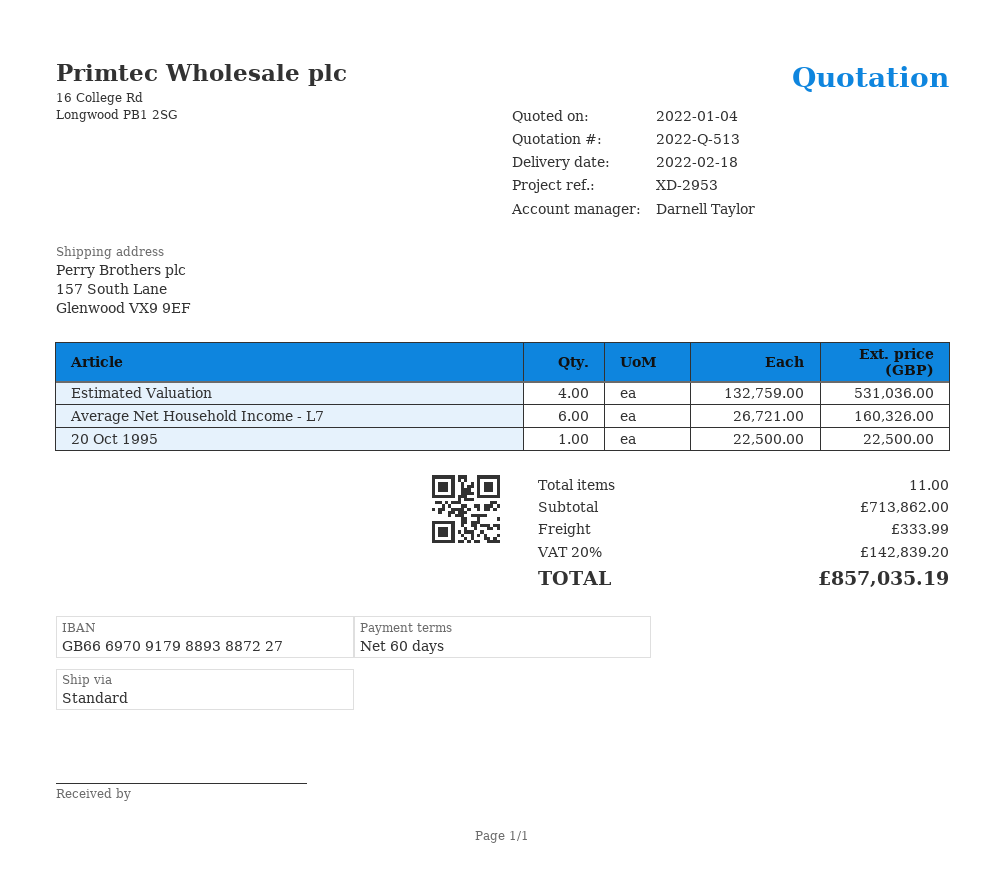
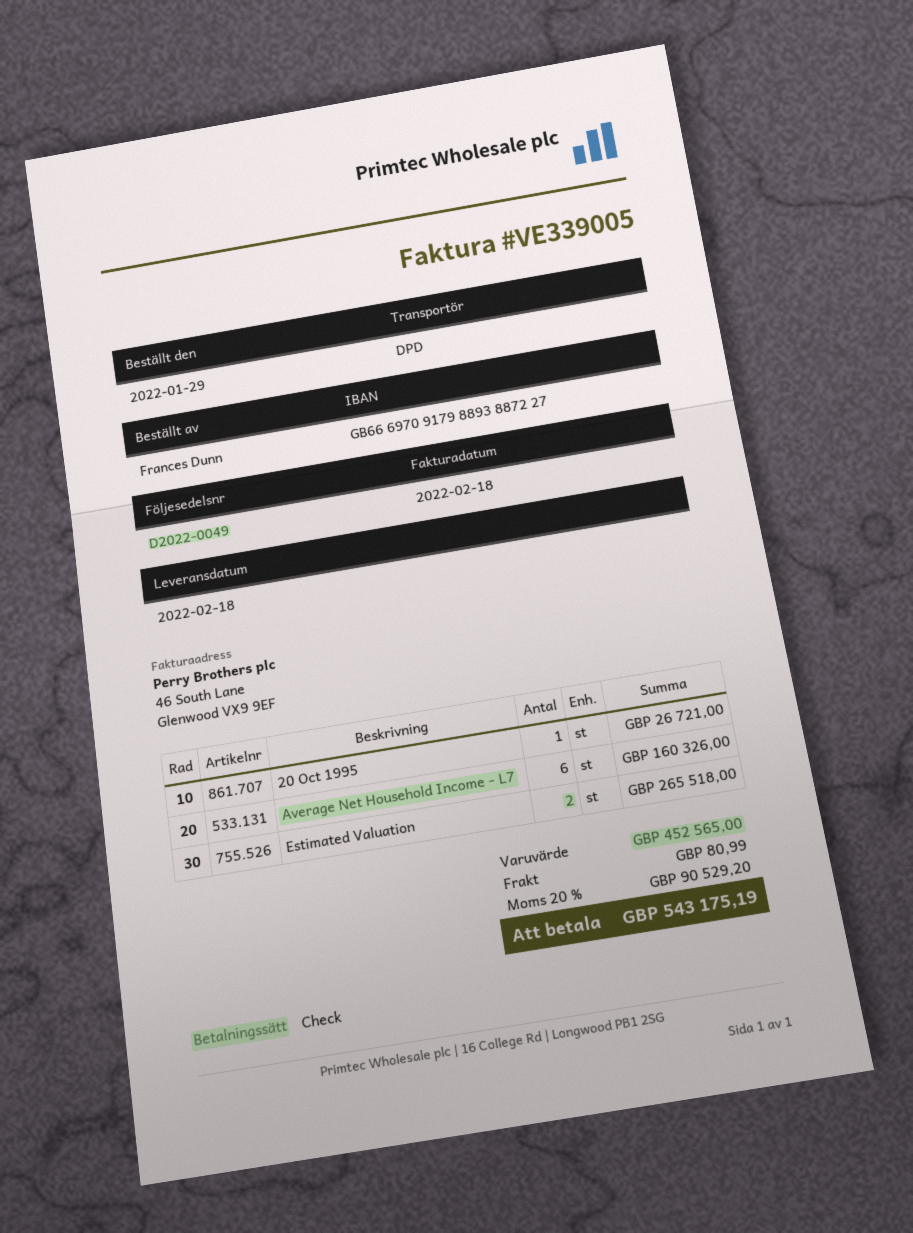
shipping method: standard -> DPD
Estimated Valuation: 4 for 531036.00 -> 2 for 265518.00
20 Oct 1995: 1 for 22500.00 -> 1 for 26721.00
subtotal: 713862.00 -> 452565.00
shipping: 333.99 -> 80.99
tax: 20% = 142839.20 -> 20% = 90529.20
total: 857035.19 -> 543175.19

